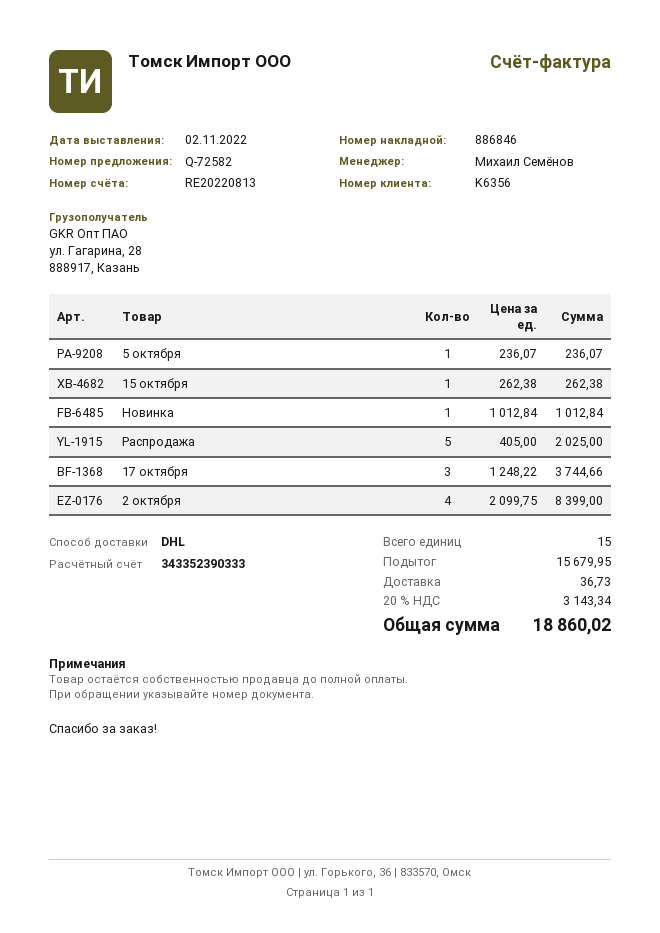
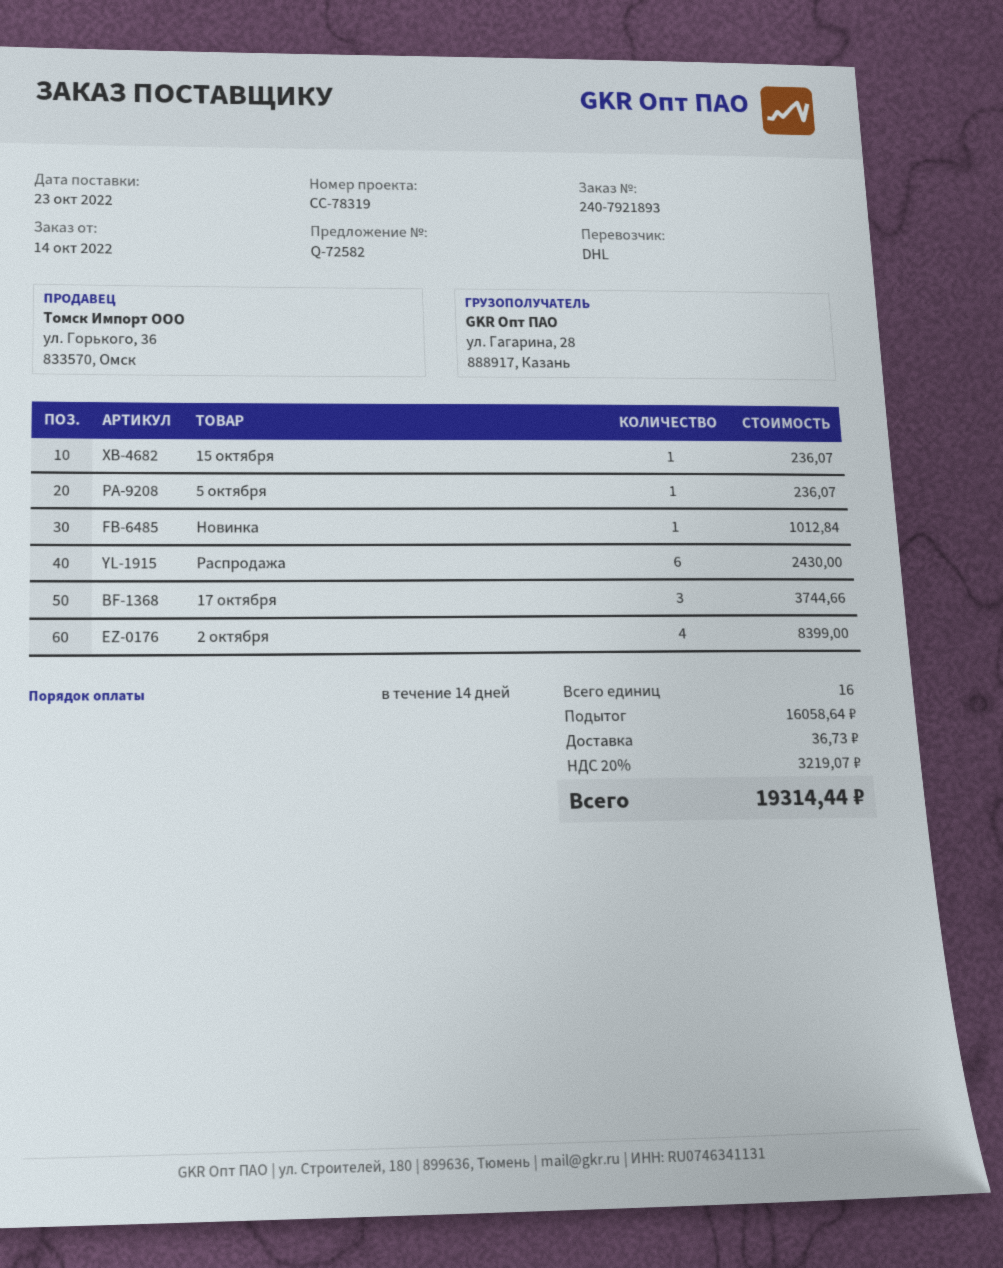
15 октября: 1 for 262.38 -> 1 for 236.07
Распродажа: 5 for 2025.00 -> 6 for 2430.00
total quantity: 15 -> 16
subtotal: 15679.95 -> 16058.64
tax: 20% = 3143.34 -> 20% = 3219.07
total: 18860.02 -> 19314.44

